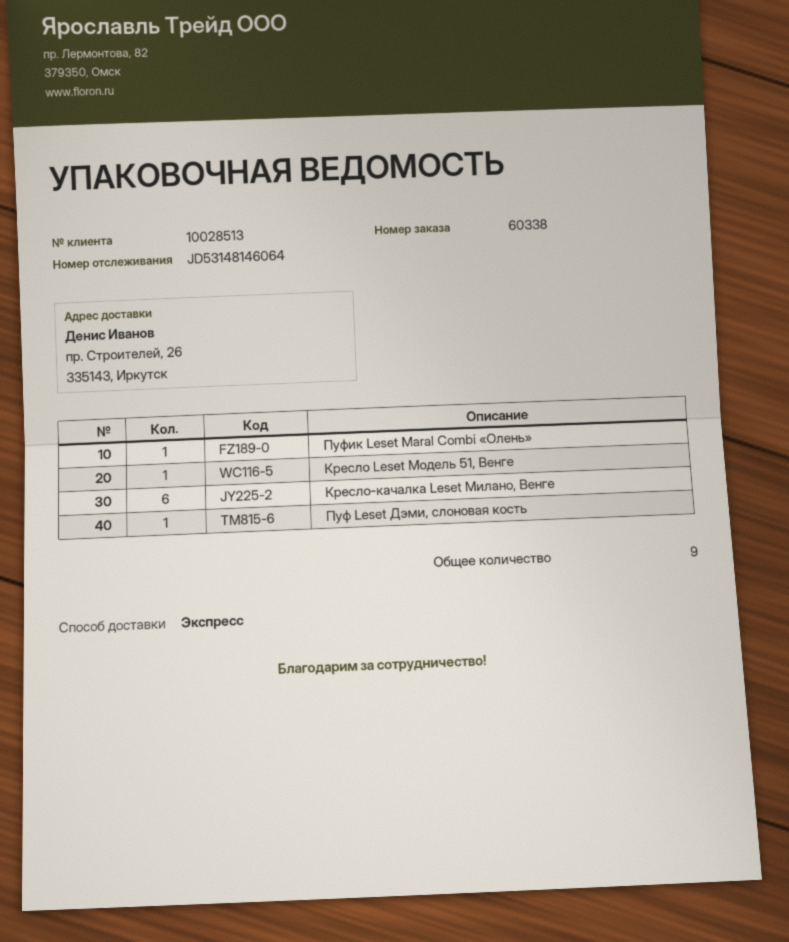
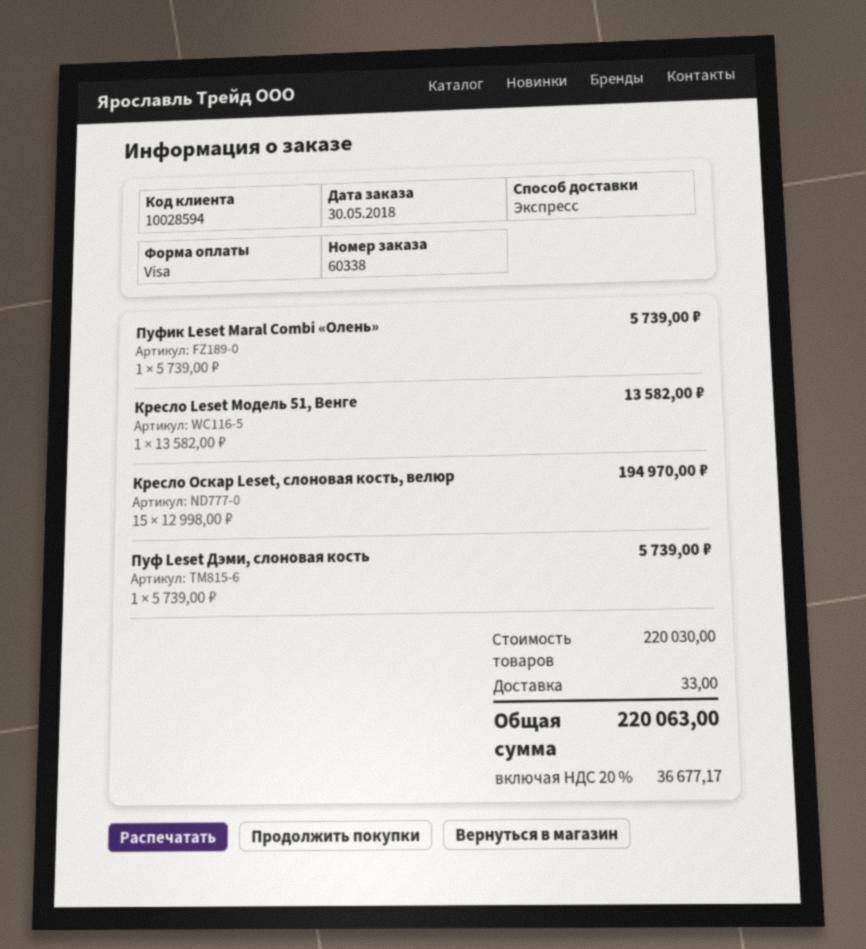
customer number: 10028513 -> 10028594
Кресло-качалка Leset Милано, Венге: 6 -> none
Кресло Оскар Leset, слоновая кость, велюр: none -> 15

